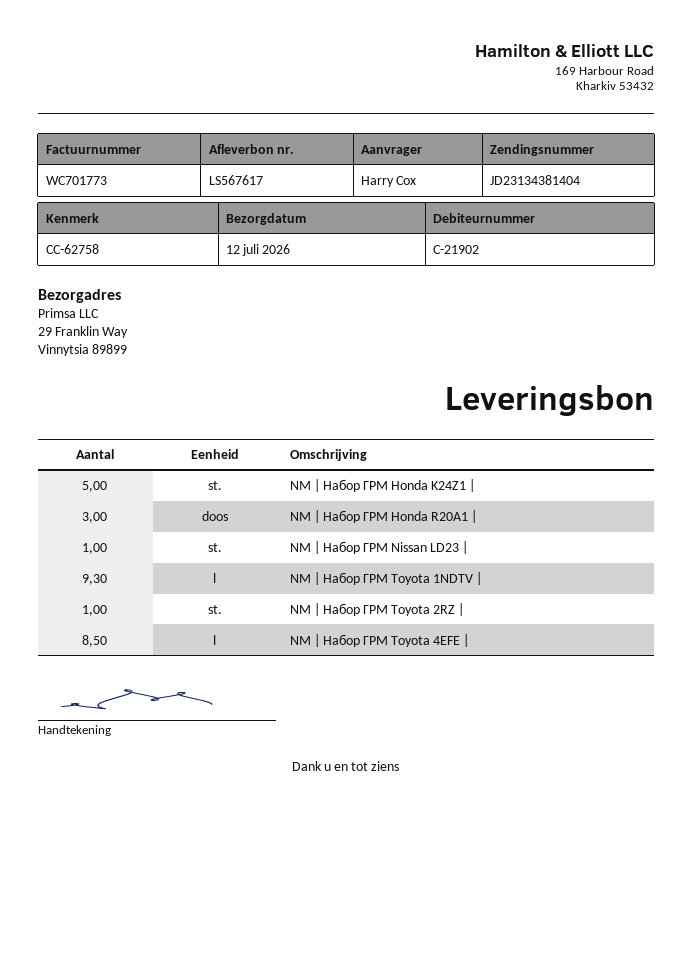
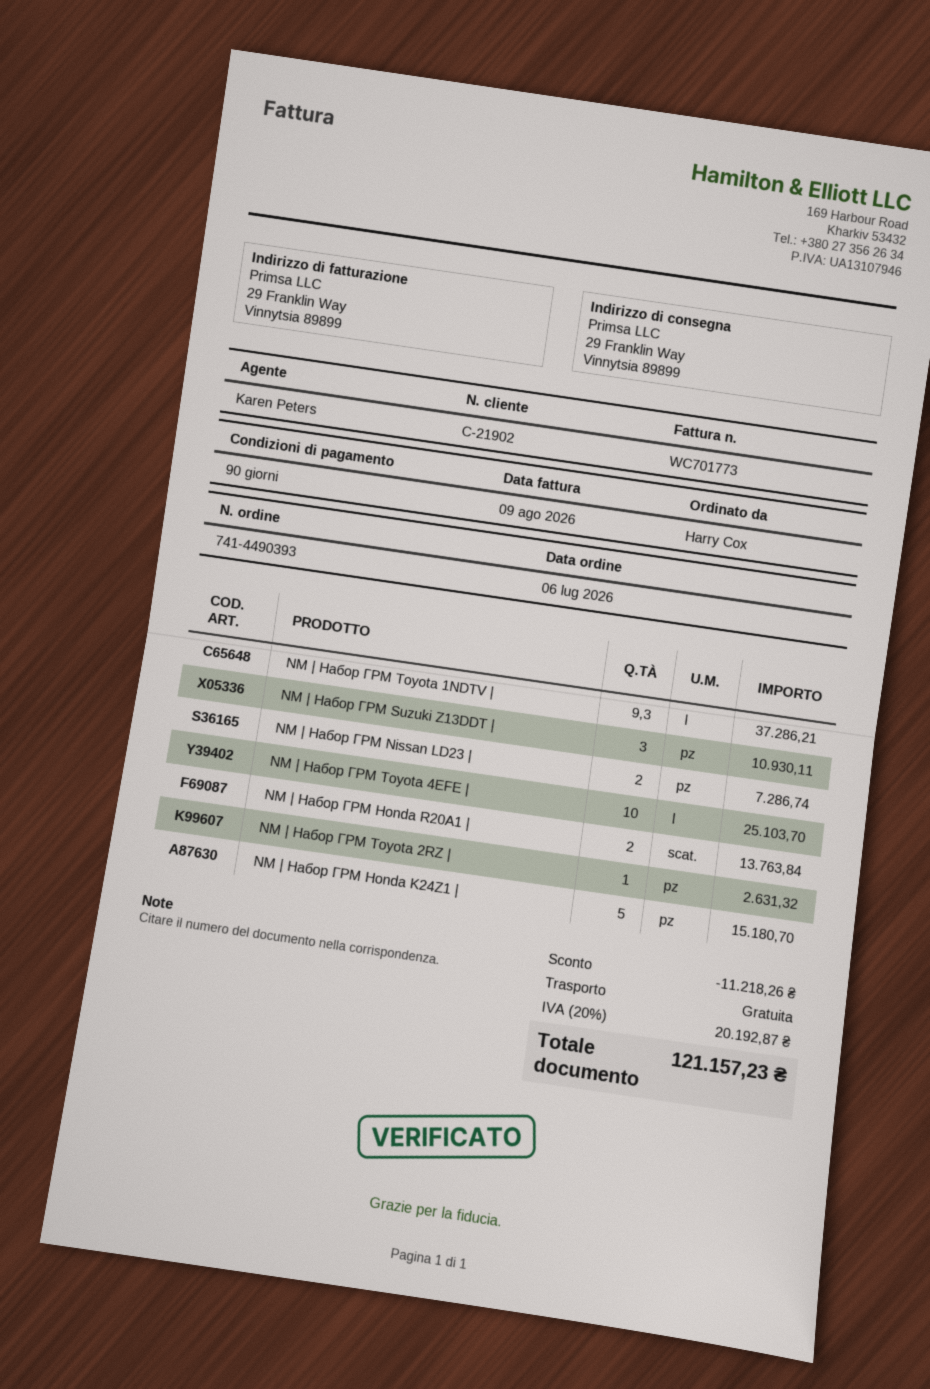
NM | Набор ГРМ Honda R20A1 |: 3 -> 2
NM | Набор ГРМ Nissan LD23 |: 1 -> 2
NM | Набор ГРМ Toyota 4EFE |: 8.5 -> 10
NM | Набор ГРМ Suzuki Z13DDT |: none -> 3

